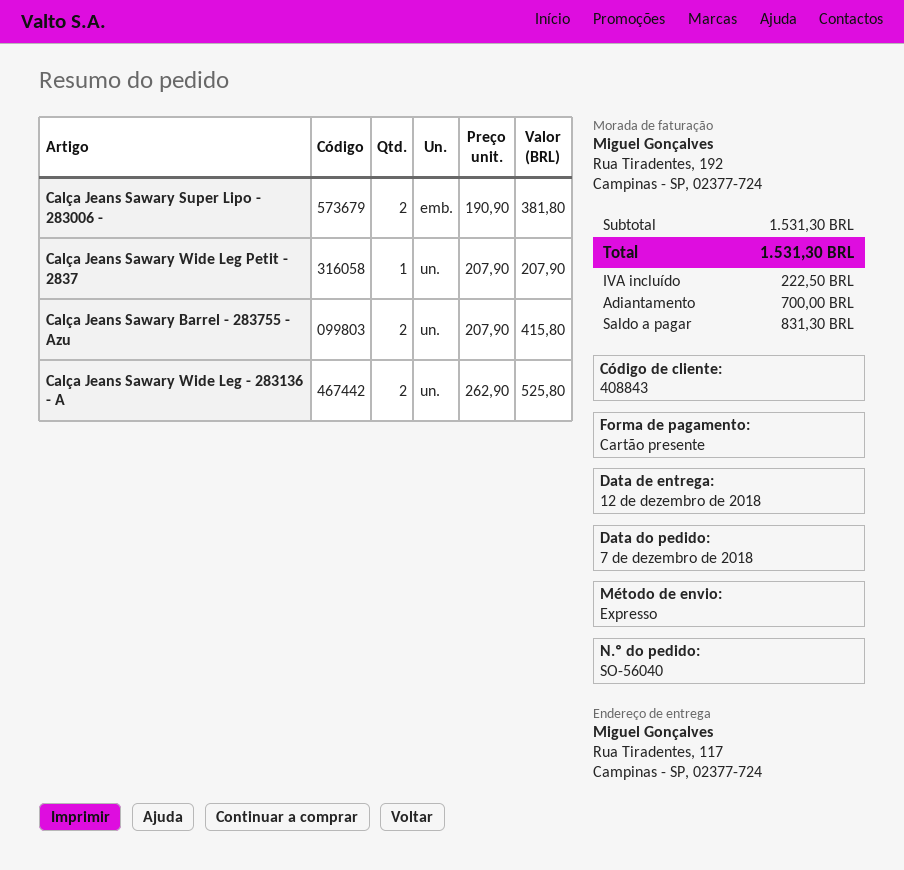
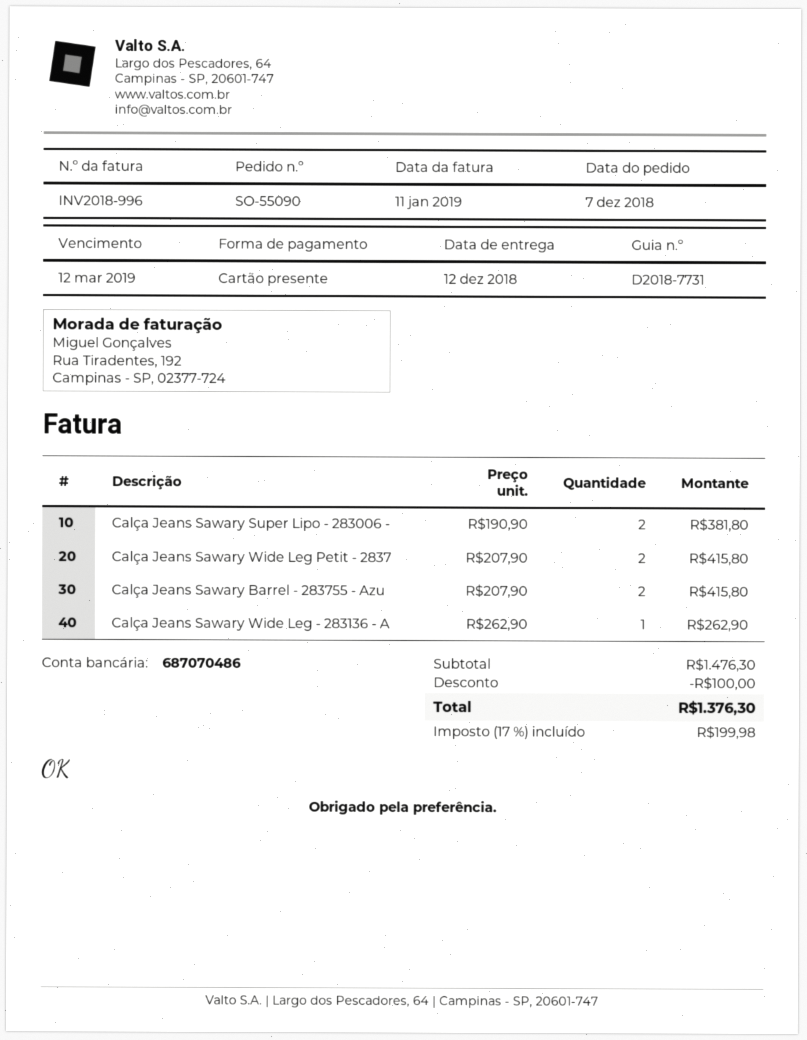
order number: SO-56040 -> SO-55090
Calça Jeans Sawary Wide Leg Petit - 2837: 1 x 207.90 = 207.90 -> 2 x 207.90 = 415.80
Calça Jeans Sawary Wide Leg - 283136 - A: 2 x 262.90 = 525.80 -> 1 x 262.90 = 262.90
subtotal: 1531.30 -> 1476.30
discount: none -> 100.00
tax: 222.50 -> 199.98
total: 1531.30 -> 1376.30

